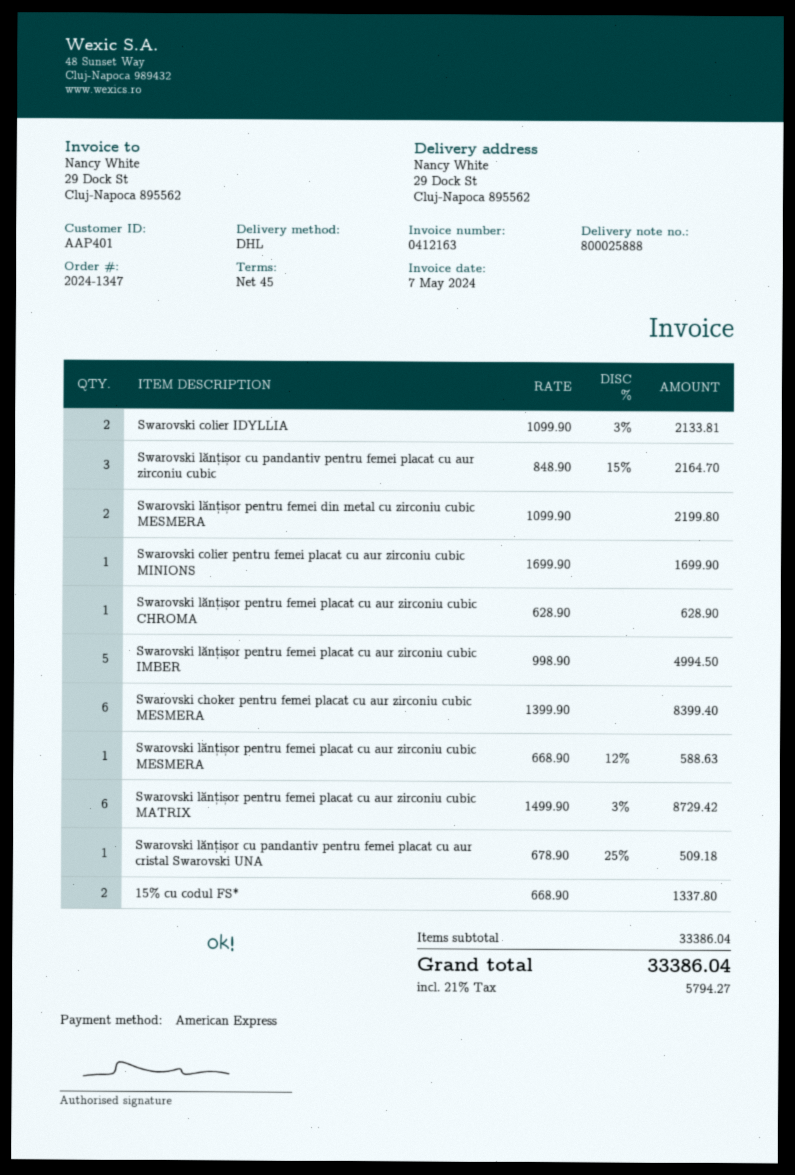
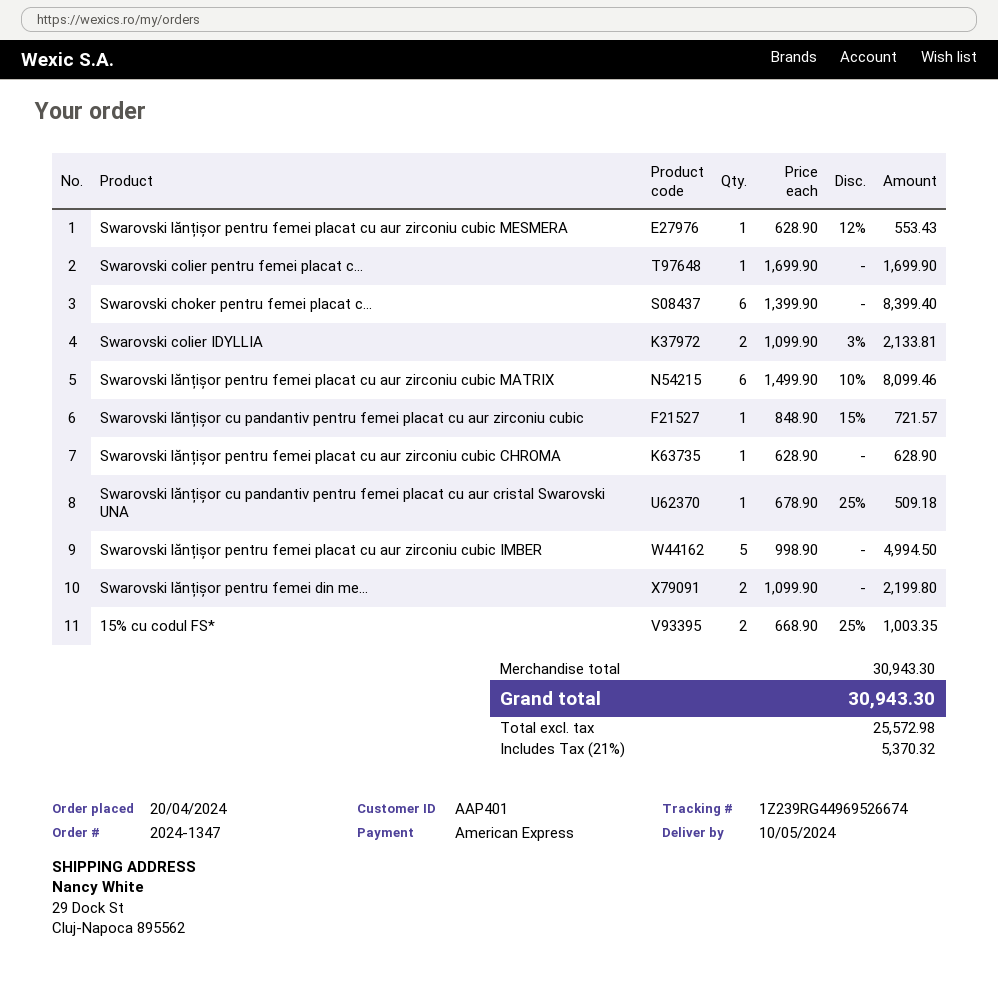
Swarovski lănțișor cu pandantiv pentru femei placat cu aur zirconiu cubic: 3 x 848.90 - 15% = 2164.70 -> 1 x 848.90 - 15% = 721.57
Swarovski lănțișor pentru femei placat cu aur zirconiu cubic MESMERA: 1 x 668.90 - 12% = 588.63 -> 1 x 628.90 - 12% = 553.43
Swarovski lănțișor pentru femei placat cu aur zirconiu cubic MATRIX: 6 x 1499.90 - 3% = 8729.42 -> 6 x 1499.90 - 10% = 8099.46
15% cu codul FS*: 2 x 668.90 = 1337.80 -> 2 x 668.90 - 25% = 1003.35
subtotal: 33386.04 -> 30943.30
tax: 21% = 5794.27 -> 21% = 5370.32
total: 33386.04 -> 30943.30

